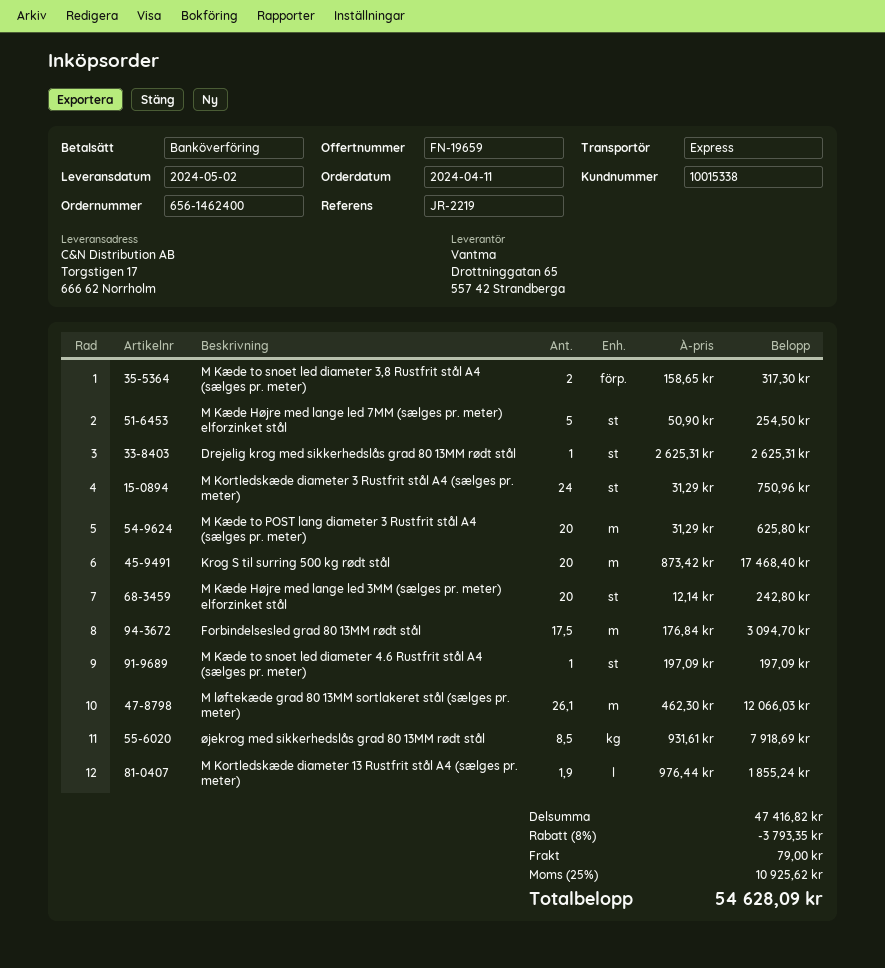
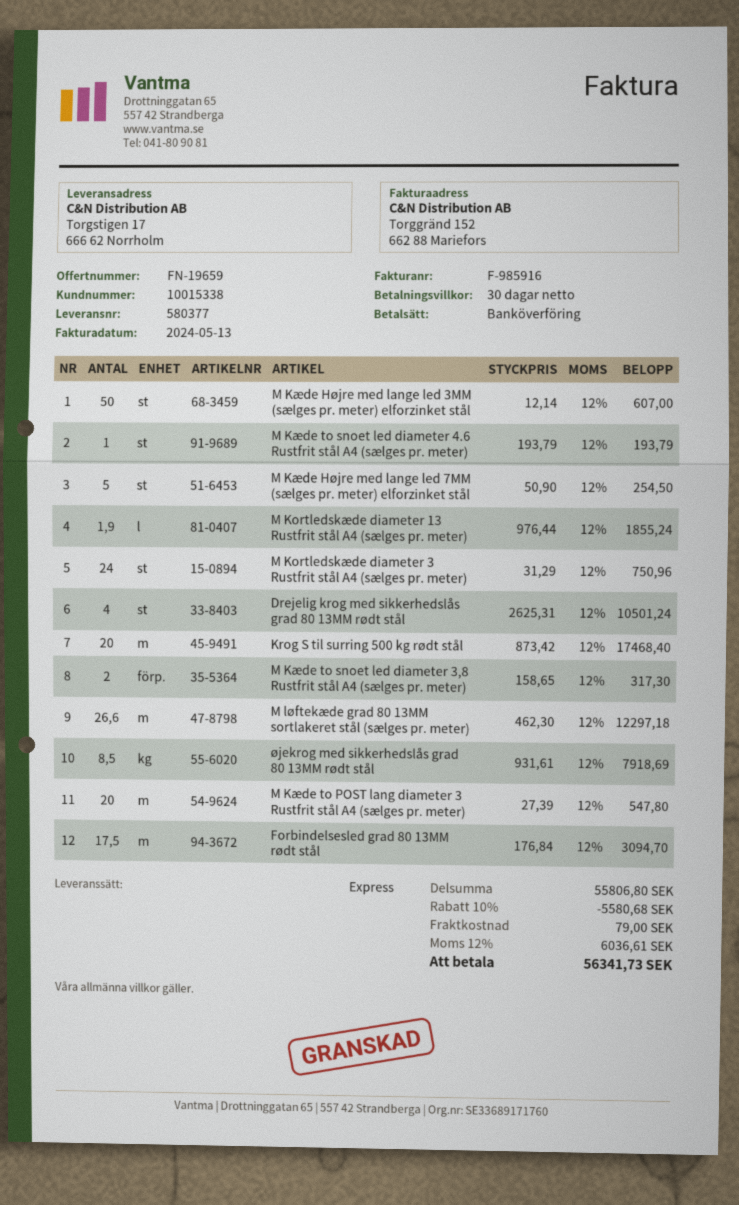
Drejelig krog med sikkerhedslås grad 80 13MM rødt stål: 1 x 2625.31 = 2625.31 -> 4 x 2625.31 = 10501.24
M Kæde to POST lang diameter 3 Rustfrit stål A4 (sælges pr. meter): 20 x 31.29 = 625.80 -> 20 x 27.39 = 547.80
M Kæde Højre med lange led 3MM (sælges pr. meter) elforzinket stål: 20 x 12.14 = 242.80 -> 50 x 12.14 = 607.00
M Kæde to snoet led diameter 4.6 Rustfrit stål A4 (sælges pr. meter): 1 x 197.09 = 197.09 -> 1 x 193.79 = 193.79
M løftekæde grad 80 13MM sortlakeret stål (sælges pr. meter): 26.1 x 462.30 = 12066.03 -> 26.6 x 462.30 = 12297.18
subtotal: 47416.82 -> 55806.80
discount: 8% = 3793.35 -> 10% = 5580.68
tax: 25% = 10925.62 -> 12% = 6036.61
total: 54628.09 -> 56341.73

